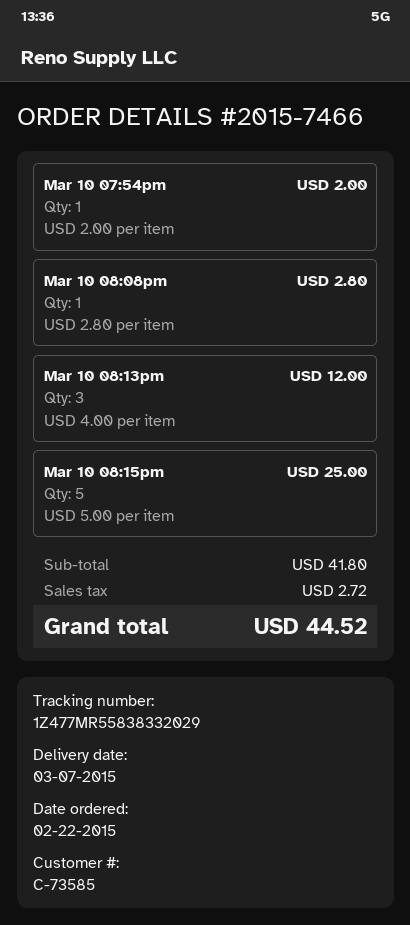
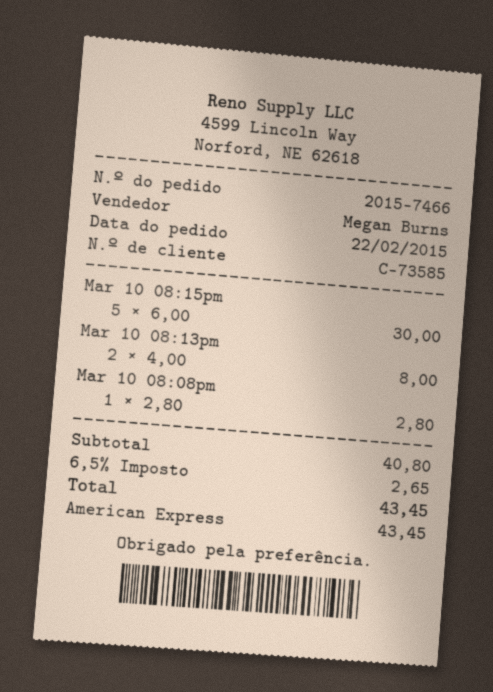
Mar 10 07:54pm: 1 x 2.00 = 2.00 -> none
Mar 10 08:13pm: 3 x 4.00 = 12.00 -> 2 x 4.00 = 8.00
Mar 10 08:15pm: 5 x 5.00 = 25.00 -> 5 x 6.00 = 30.00
subtotal: 41.80 -> 40.80
tax: 2.72 -> 2.65
total: 44.52 -> 43.45

